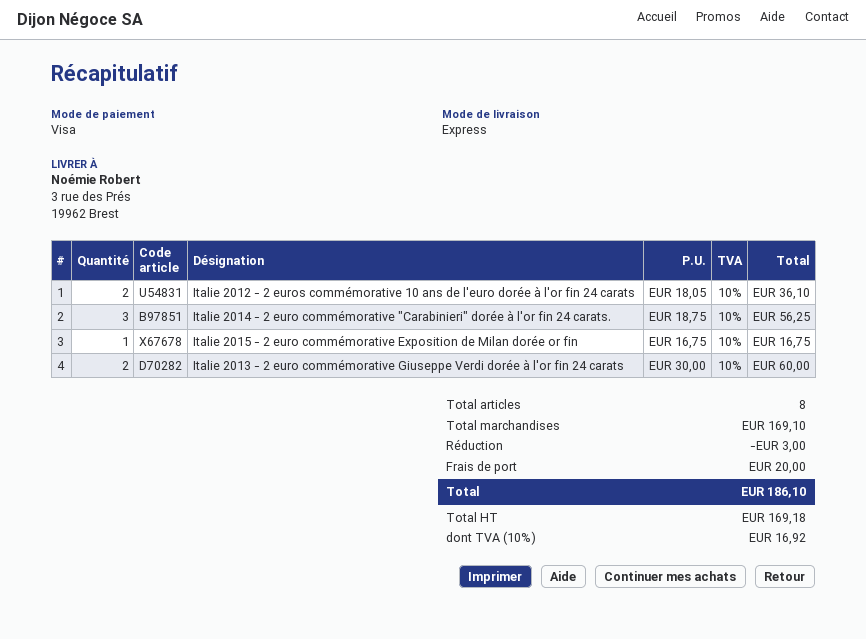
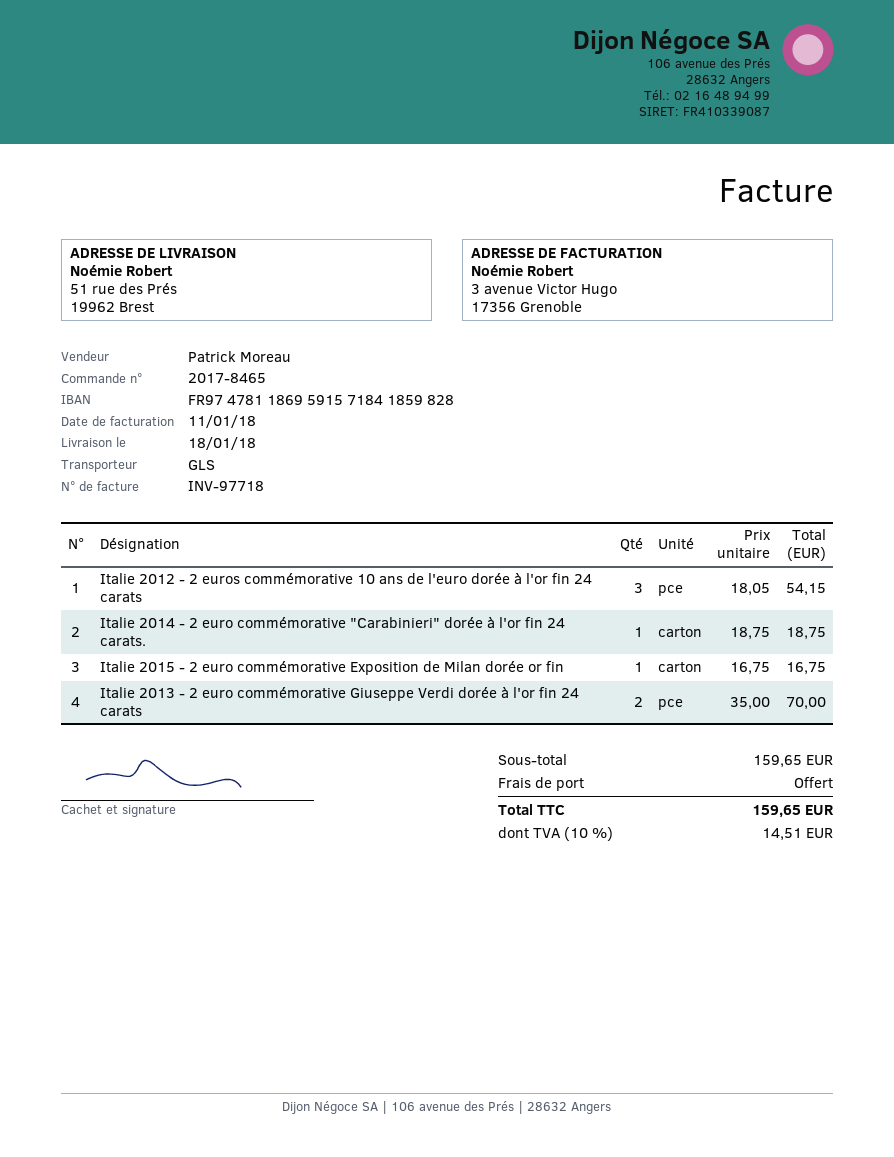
shipping method: express -> GLS
ship to: 3 rue des Prés, 19962 Brest -> 51 rue des Prés, 19962 Brest
Italie 2012 - 2 euros commémorative 10 ans de l'euro dorée à l'or fin 24 carats: 2 x 18.05 = 36.10 -> 3 x 18.05 = 54.15
Italie 2014 - 2 euro commémorative "Carabinieri" dorée à l'or fin 24 carats.: 3 x 18.75 = 56.25 -> 1 x 18.75 = 18.75
Italie 2013 - 2 euro commémorative Giuseppe Verdi dorée à l'or fin 24 carats: 2 x 30.00 = 60.00 -> 2 x 35.00 = 70.00
subtotal: 169.10 -> 159.65
discount: 3.00 -> none
shipping: 20.00 -> 0.00
tax: 10% = 16.92 -> 10% = 14.51
total: 186.10 -> 159.65

